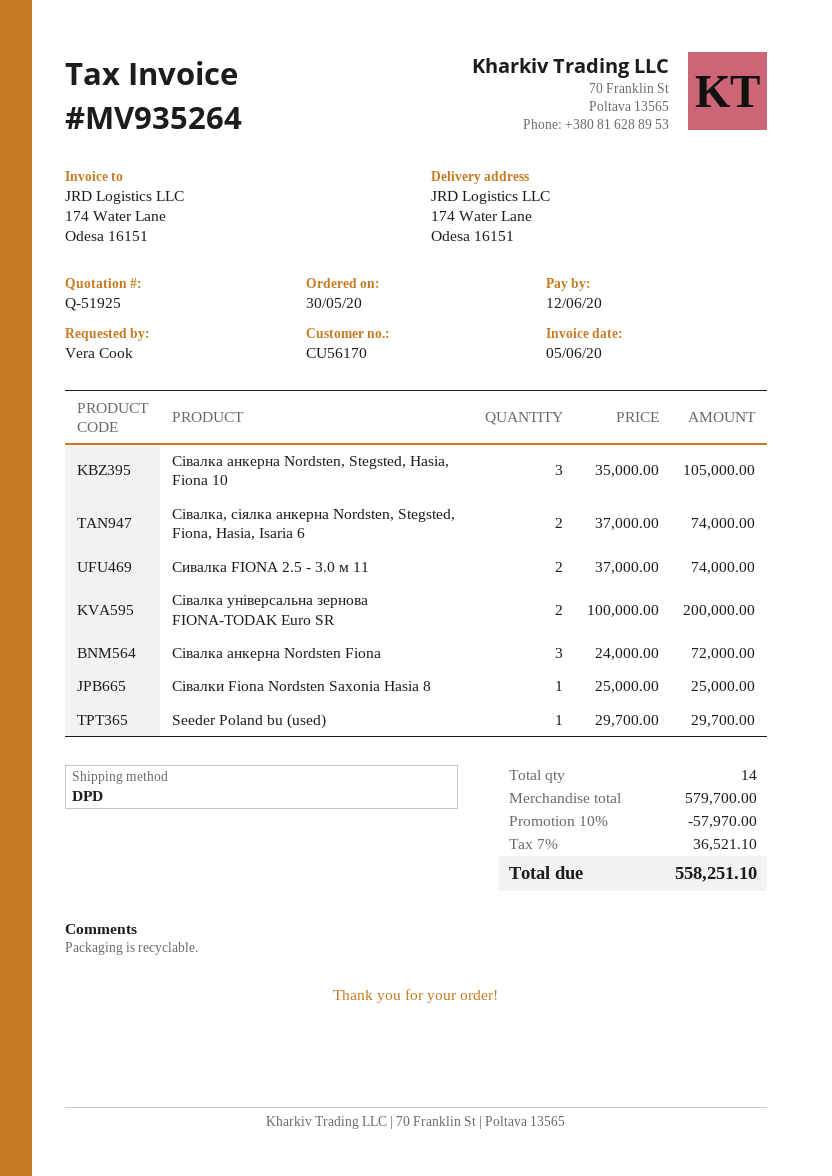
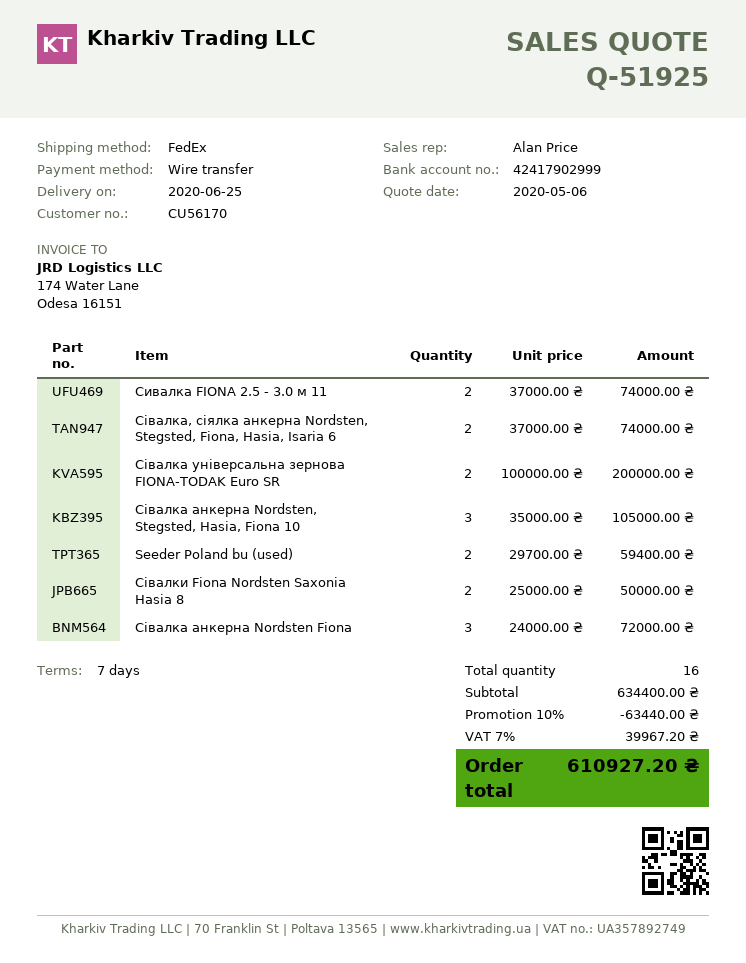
shipping method: DPD -> FedEx
Сівалки Fiona Nordsten Saxonia Hasia 8: 1 x 25000.00 = 25000.00 -> 2 x 25000.00 = 50000.00
Seeder Poland bu (used): 1 x 29700.00 = 29700.00 -> 2 x 29700.00 = 59400.00
total quantity: 14 -> 16
subtotal: 579700.00 -> 634400.00
discount: 10% = 57970.00 -> 10% = 63440.00
tax: 7% = 36521.10 -> 7% = 39967.20
total: 558251.10 -> 610927.20

